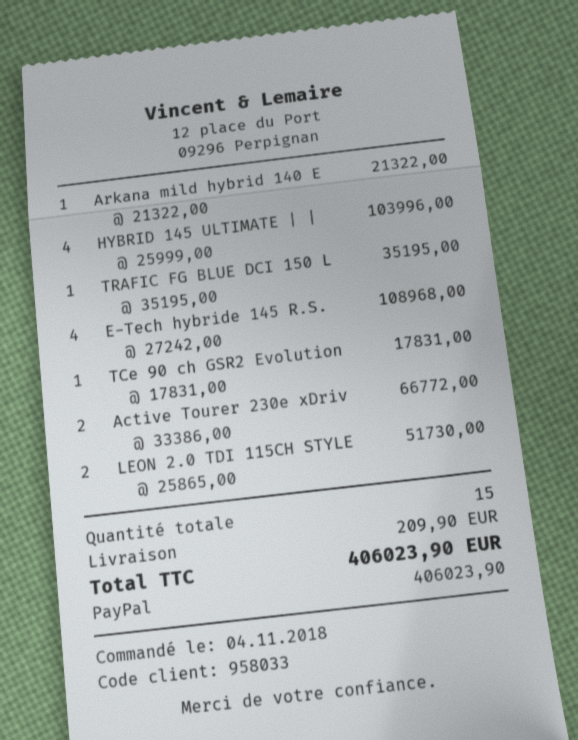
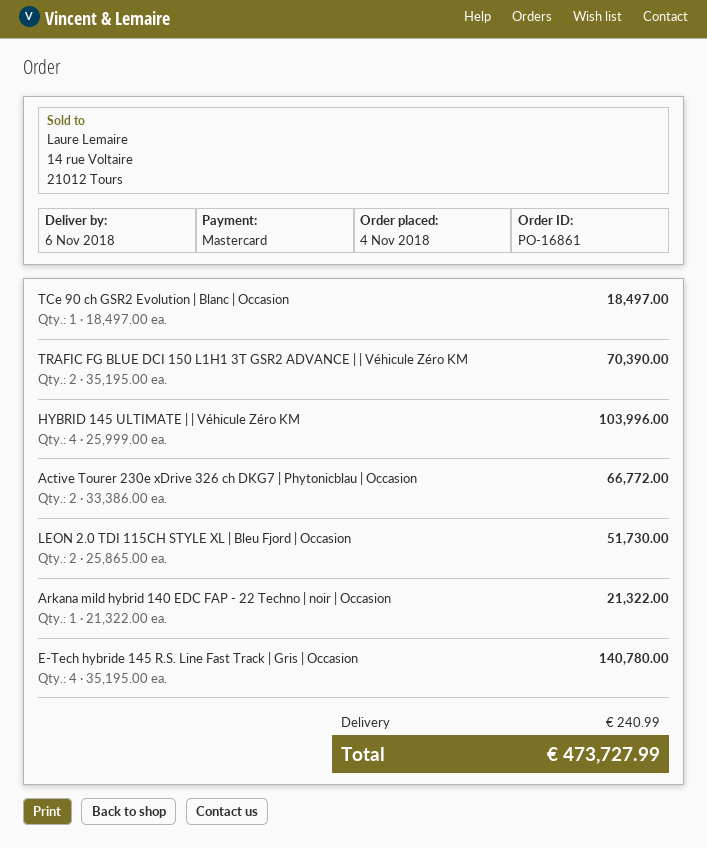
payment method: PayPal -> Mastercard
TRAFIC FG BLUE DCI 150 L: 1 x 35195.00 = 35195.00 -> 2 x 35195.00 = 70390.00
E-Tech hybride 145 R.S.: 4 x 27242.00 = 108968.00 -> 4 x 35195.00 = 140780.00
TCe 90 ch GSR2 Evolution: 1 x 17831.00 = 17831.00 -> 1 x 18497.00 = 18497.00
shipping: 209.90 -> 240.99
total: 406023.90 -> 473727.99

